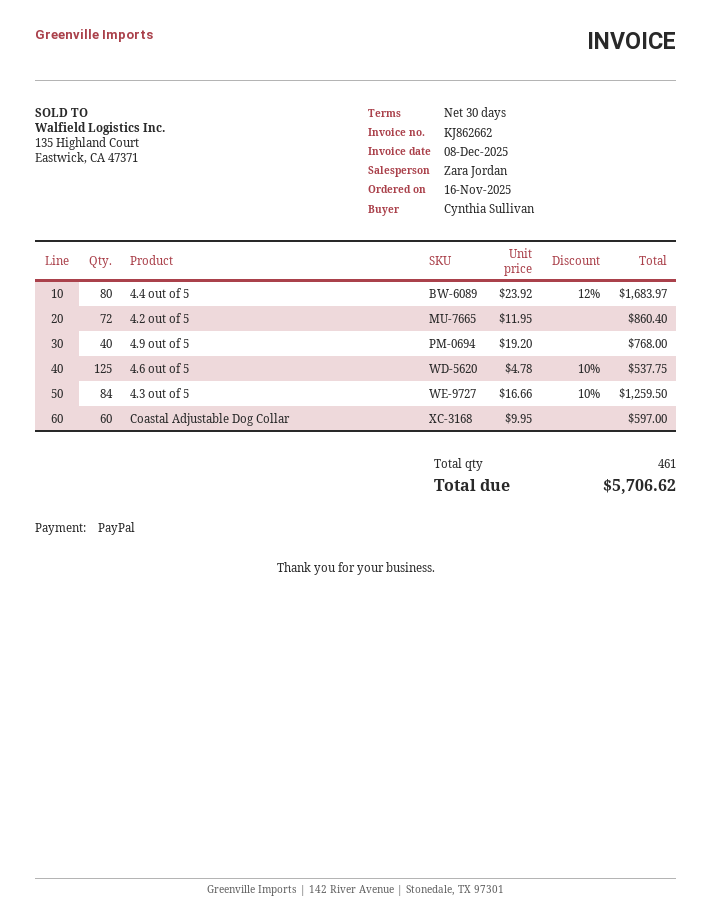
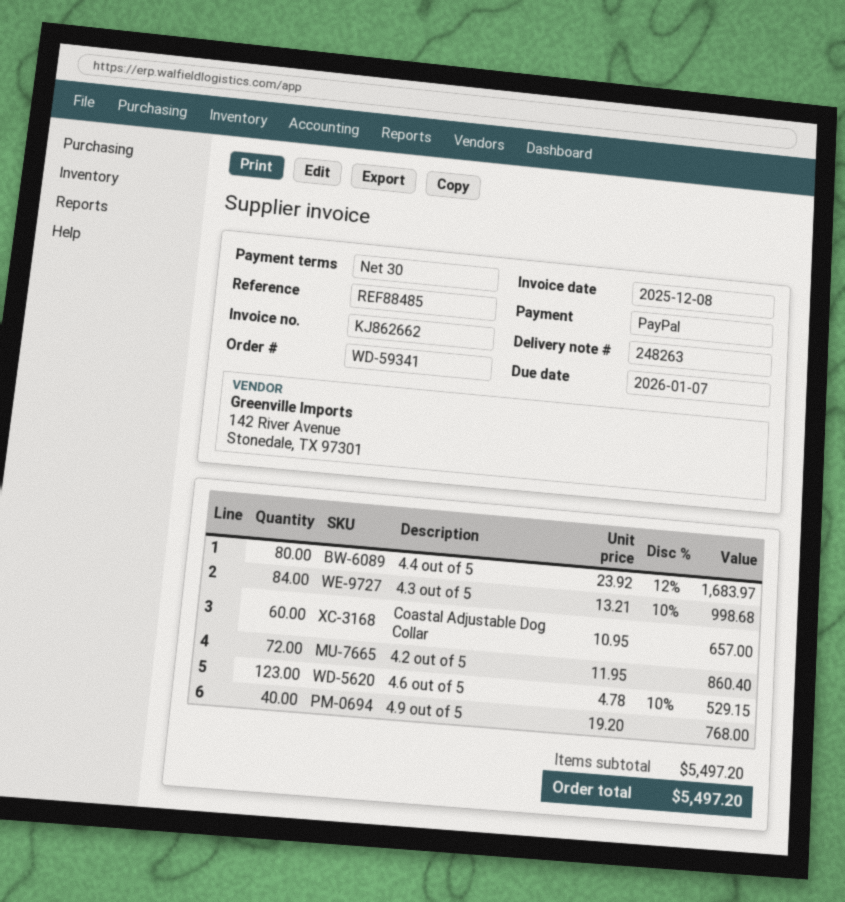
4.6 out of 5: 125 x 4.78 - 10% = 537.75 -> 123 x 4.78 - 10% = 529.15
4.3 out of 5: 84 x 16.66 - 10% = 1259.50 -> 84 x 13.21 - 10% = 998.68
Coastal Adjustable Dog Collar: 60 x 9.95 = 597.00 -> 60 x 10.95 = 657.00
total: 5706.62 -> 5497.20

